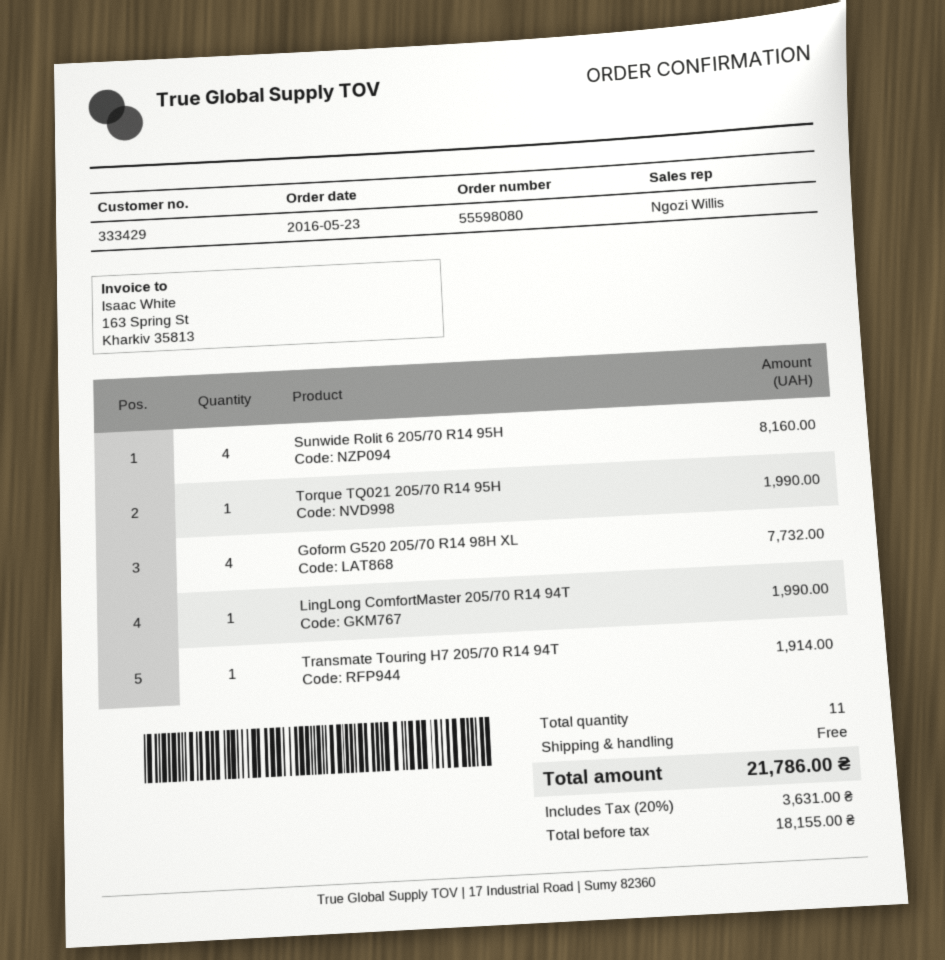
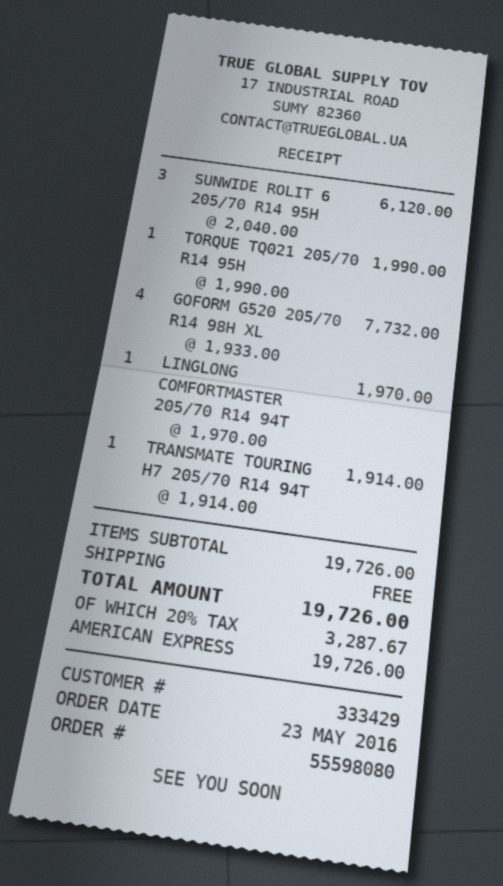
Sunwide Rolit 6 205/70 R14 95H: 4 for 8160.00 -> 3 for 6120.00
LingLong ComfortMaster 205/70 R14 94T: 1 for 1990.00 -> 1 for 1970.00
tax: 20% = 3631.00 -> 20% = 3287.67
total: 21786.00 -> 19726.00

